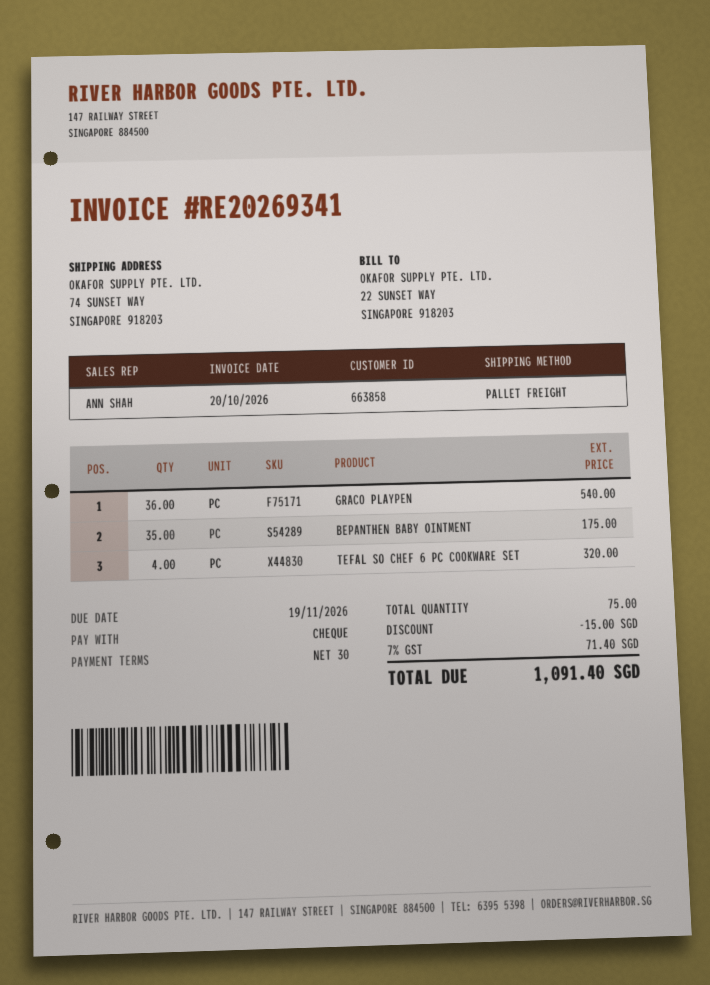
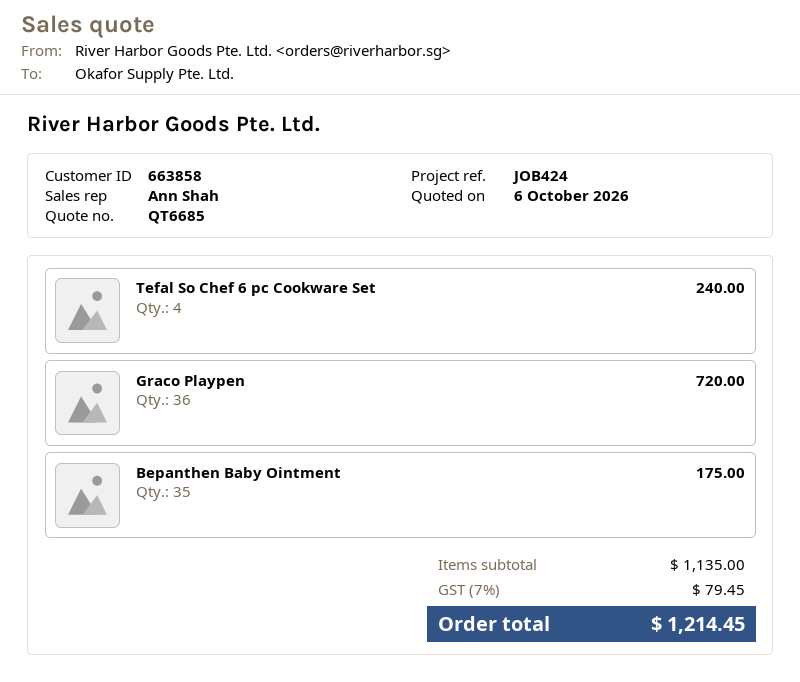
GRACO PLAYPEN: 36 for 540.00 -> 36 for 720.00
TEFAL SO CHEF 6 PC COOKWARE SET: 4 for 320.00 -> 4 for 240.00
discount: 15.00 -> none
tax: 7% = 71.40 -> 7% = 79.45
total: 1091.40 -> 1214.45

